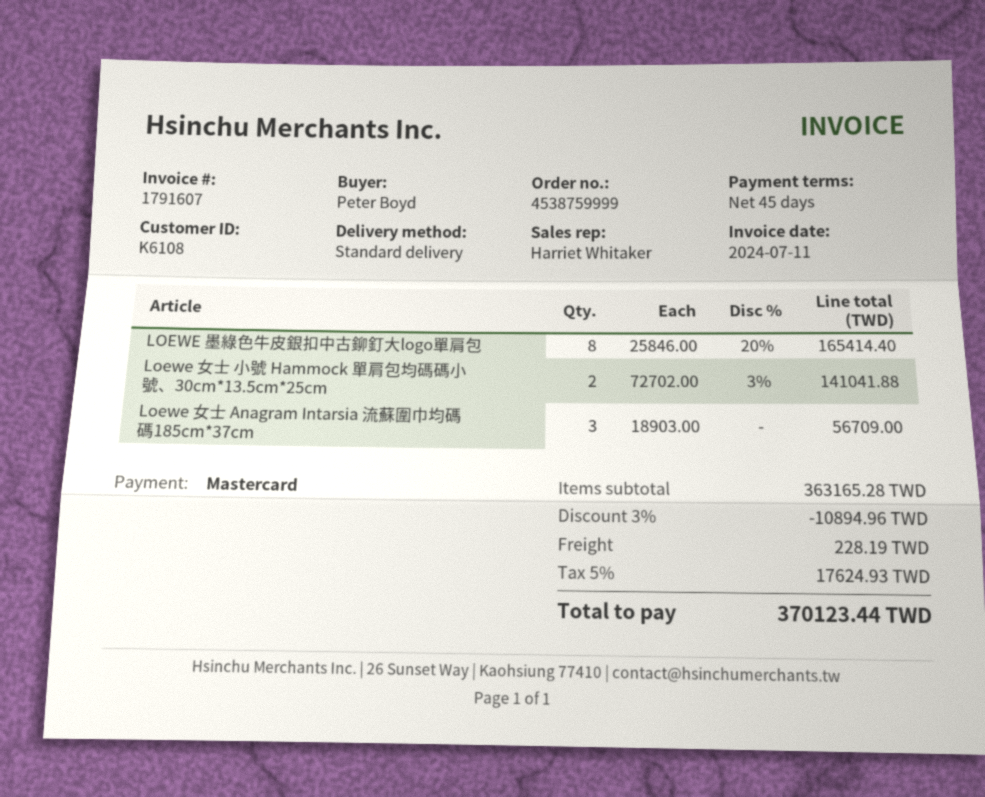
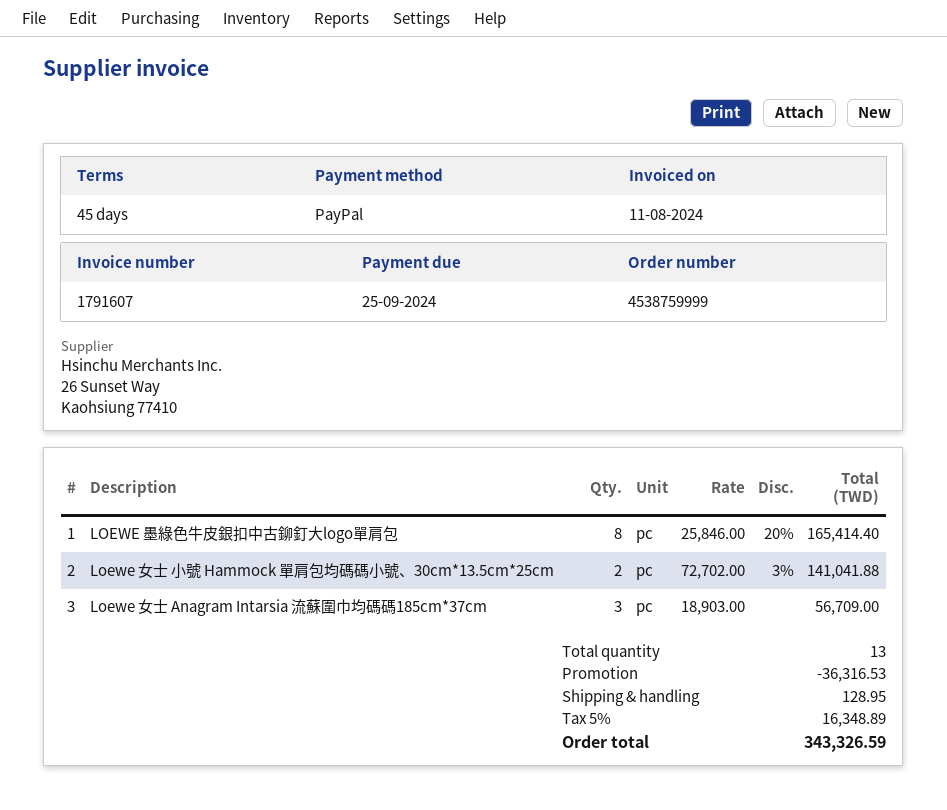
invoice date: 2024-07-11 -> 2024-08-11
payment method: Mastercard -> PayPal
discount: 10894.96 -> 36316.53
shipping: 228.19 -> 128.95
tax: 5% = 17624.93 -> 5% = 16348.89
total: 370123.44 -> 343326.59

